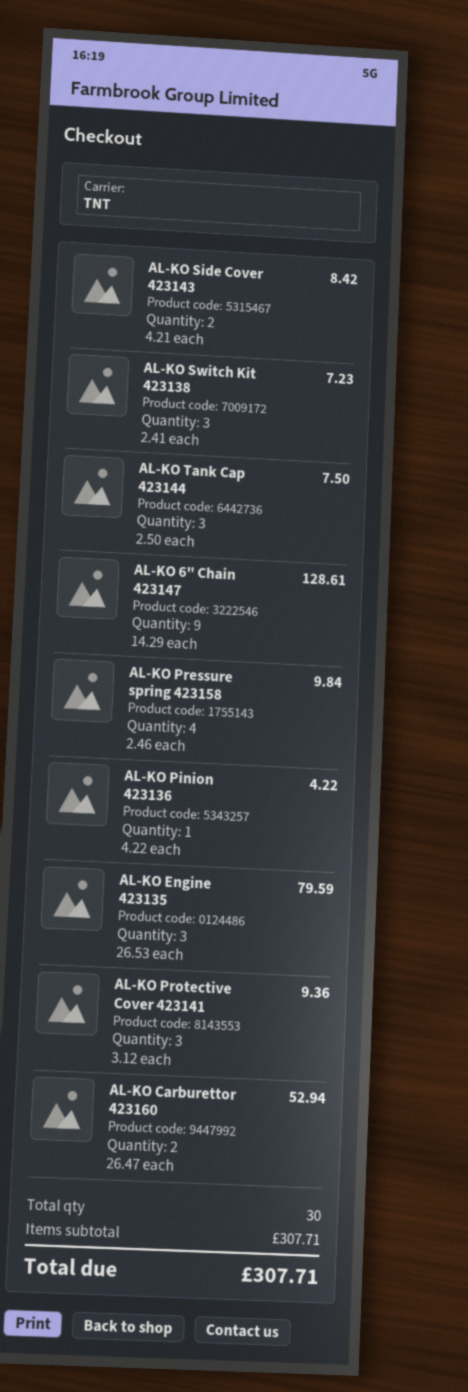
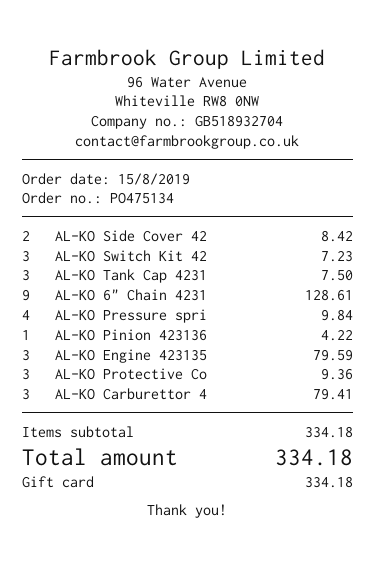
AL-KO Carburettor 423160: 2 for 52.94 -> 3 for 79.41
subtotal: 307.71 -> 334.18
total: 307.71 -> 334.18

